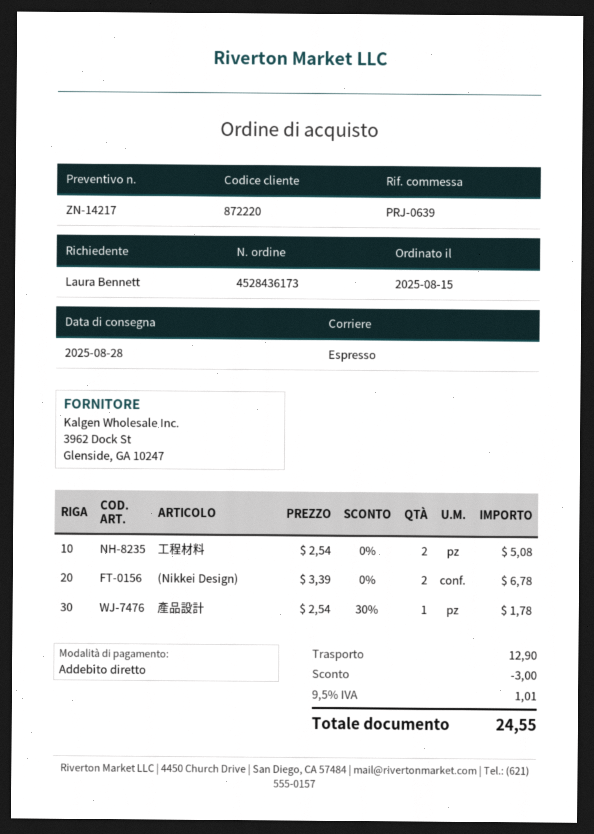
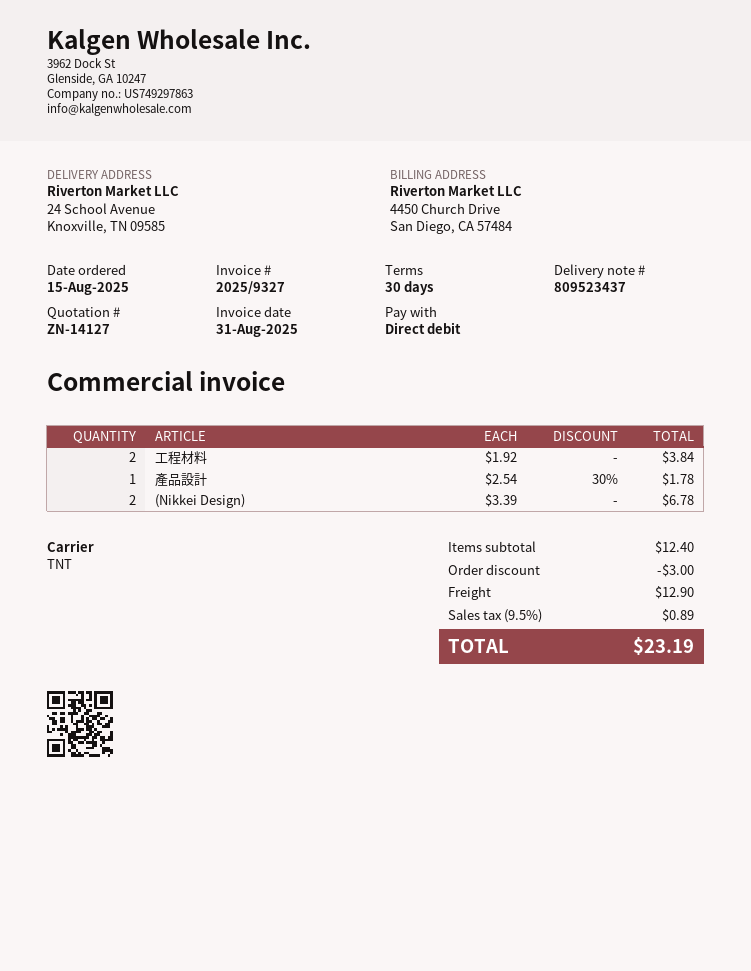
quote number: ZN-14217 -> ZN-14127
shipping method: express -> TNT
工程材料: 2 x 2.54 = 5.08 -> 2 x 1.92 = 3.84
tax: 9.5% = 1.01 -> 9.5% = 0.89
total: 24.55 -> 23.19

